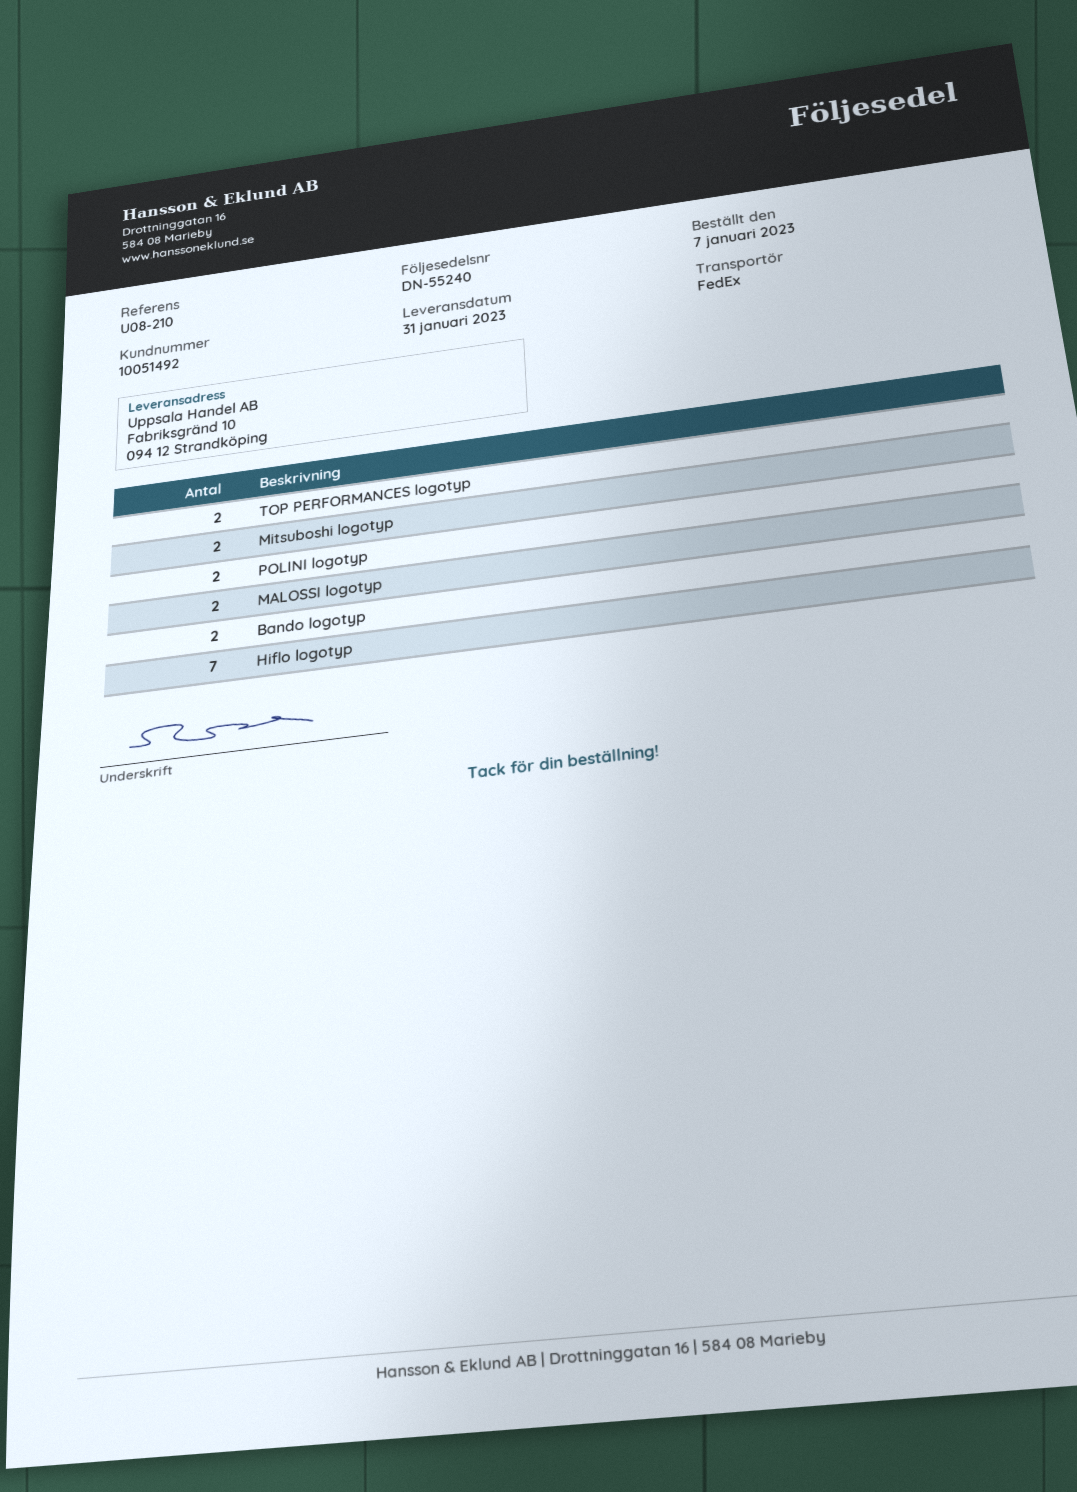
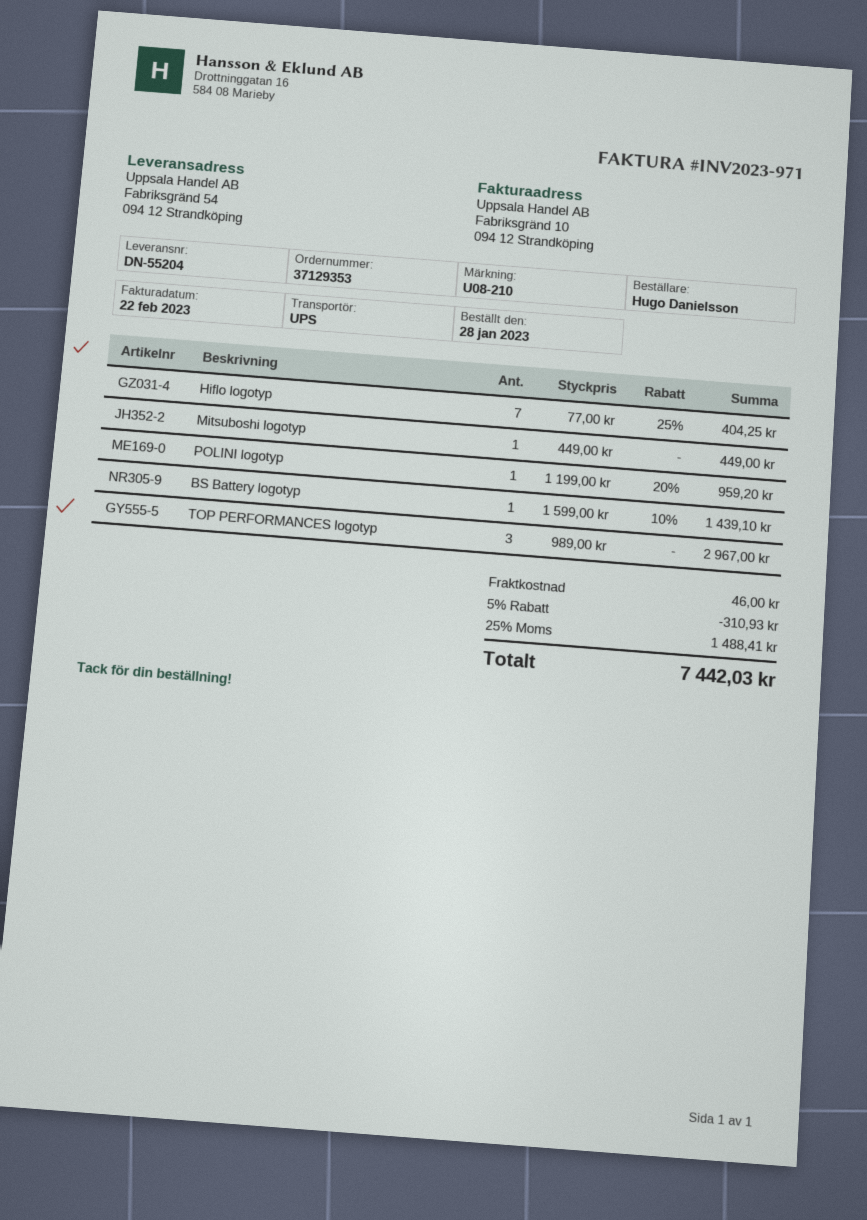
order date: 2023-01-07 -> 2023-01-28
delivery note number: DN-55240 -> DN-55204
shipping method: FedEx -> UPS
ship to: Fabriksgränd 10, 094 12 Strandköping -> Fabriksgränd 54, 094 12 Strandköping
TOP PERFORMANCES logotyp: 2 -> 3
Mitsuboshi logotyp: 2 -> 1
POLINI logotyp: 2 -> 1
MALOSSI logotyp: 2 -> none
Bando logotyp: 2 -> none
BS Battery logotyp: none -> 1

